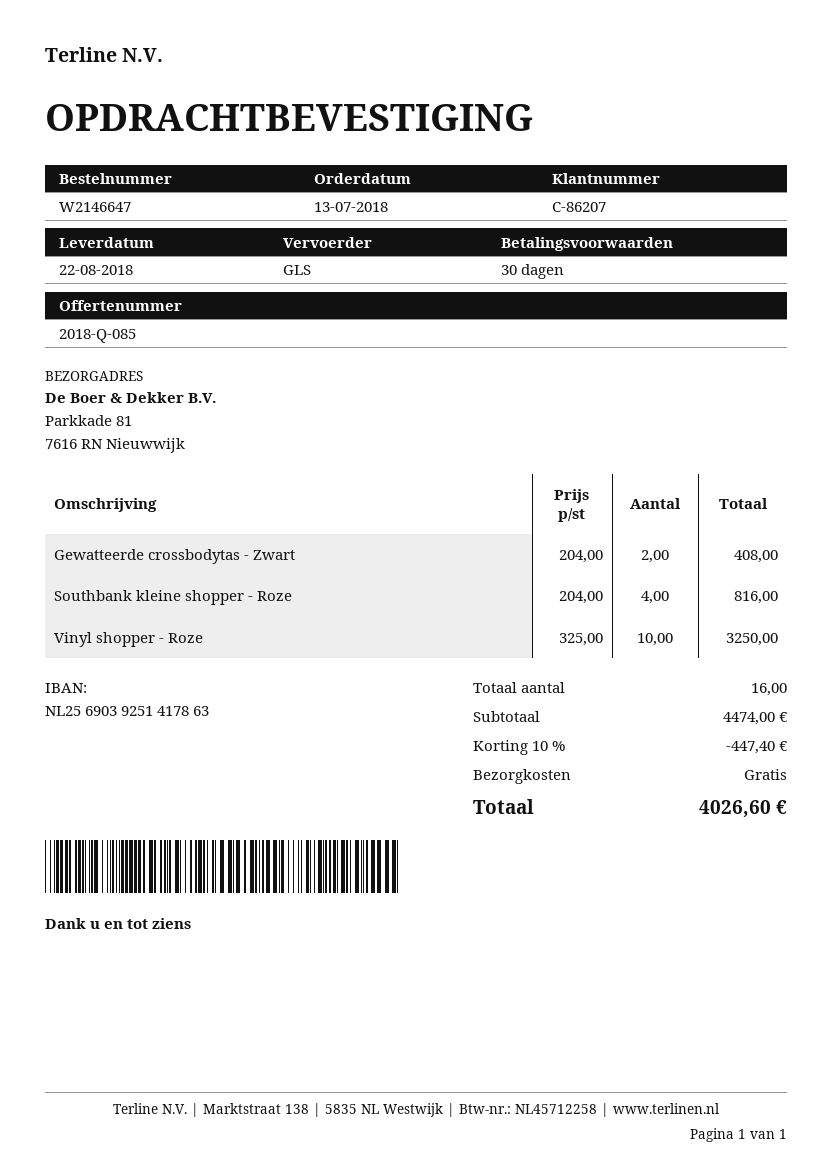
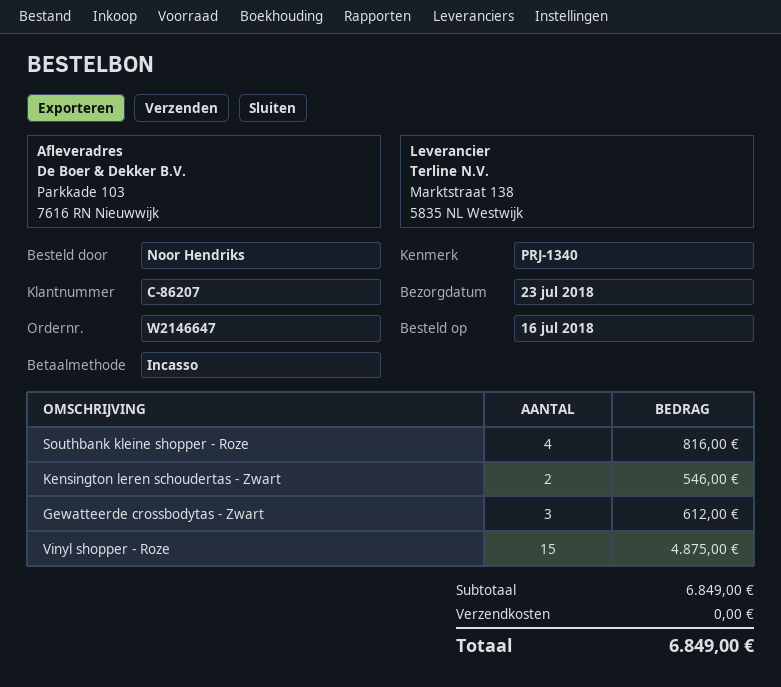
order date: 2018-07-13 -> 2018-07-16
delivery date: 2018-08-22 -> 2018-07-23
ship to: Parkkade 81, 7616 RN Nieuwwijk -> Parkkade 103, 7616 RN Nieuwwijk
Gewatteerde crossbodytas - Zwart: 2 for 408.00 -> 3 for 612.00
Vinyl shopper - Roze: 10 for 3250.00 -> 15 for 4875.00
Kensington leren schoudertas - Zwart: none -> 2 for 546.00
subtotal: 4474.00 -> 6849.00
discount: 10% = 447.40 -> none
total: 4026.60 -> 6849.00

